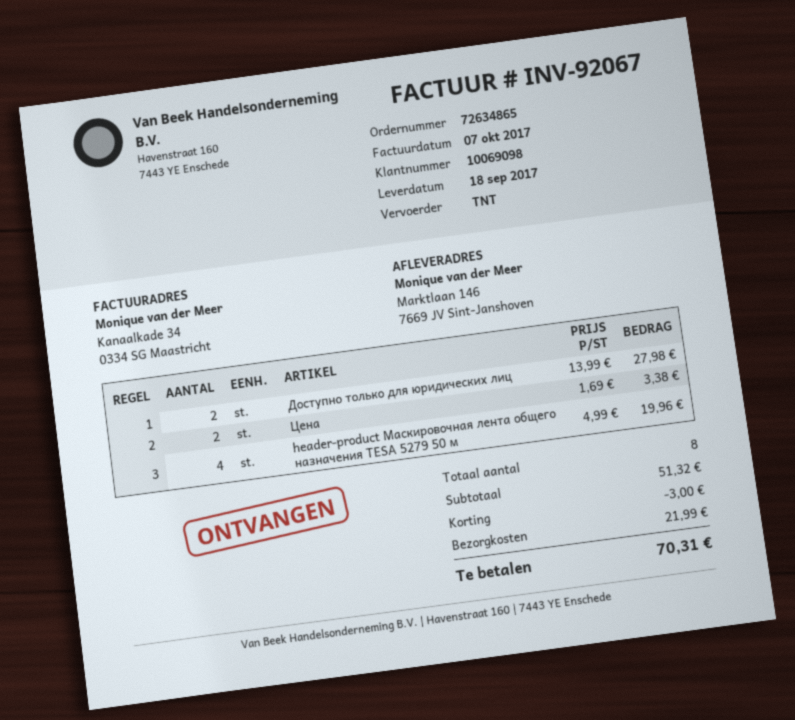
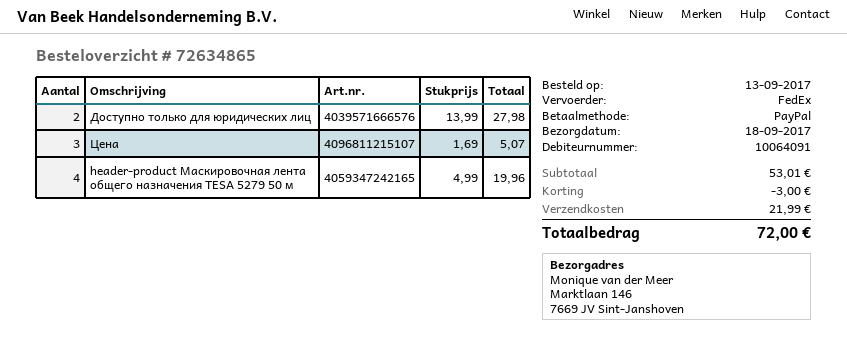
customer number: 10069098 -> 10064091
shipping method: TNT -> FedEx
Цена: 2 x 1.69 = 3.38 -> 3 x 1.69 = 5.07
subtotal: 51.32 -> 53.01
total: 70.31 -> 72.00

